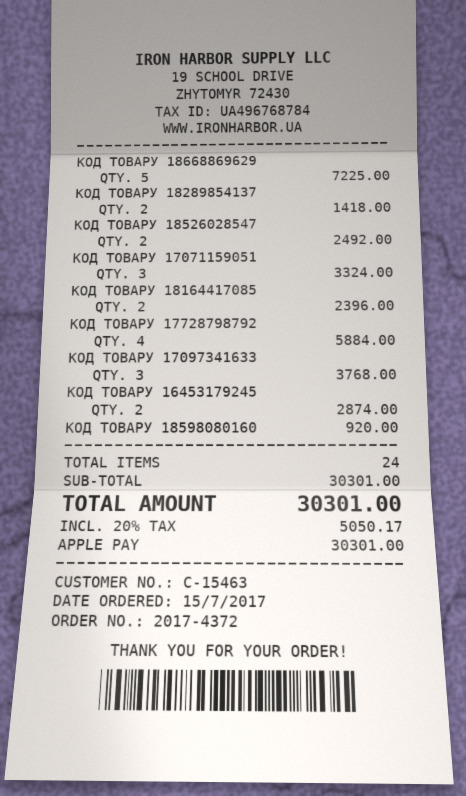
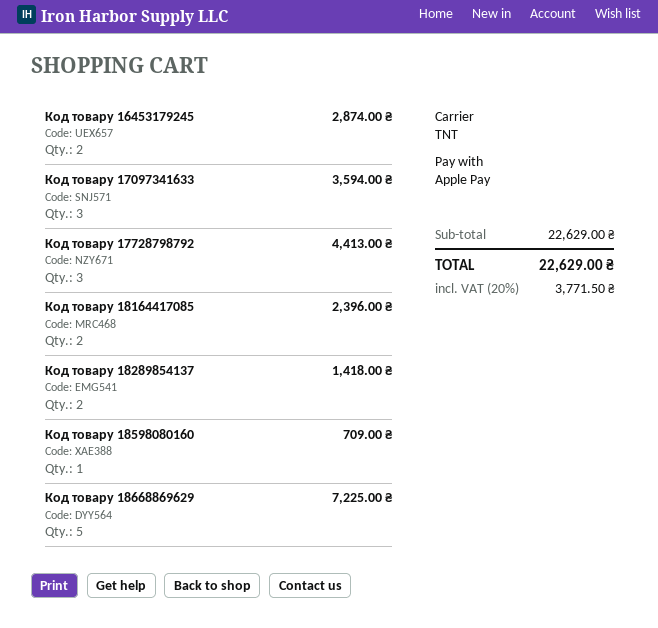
КОД ТОВАРУ 18526028547: 2 for 2492.00 -> none
КОД ТОВАРУ 17071159051: 3 for 3324.00 -> none
КОД ТОВАРУ 17728798792: 4 for 5884.00 -> 3 for 4413.00
КОД ТОВАРУ 17097341633: 3 for 3768.00 -> 3 for 3594.00
КОД ТОВАРУ 18598080160: 1 for 920.00 -> 1 for 709.00
subtotal: 30301.00 -> 22629.00
tax: 20% = 5050.17 -> 20% = 3771.50
total: 30301.00 -> 22629.00

